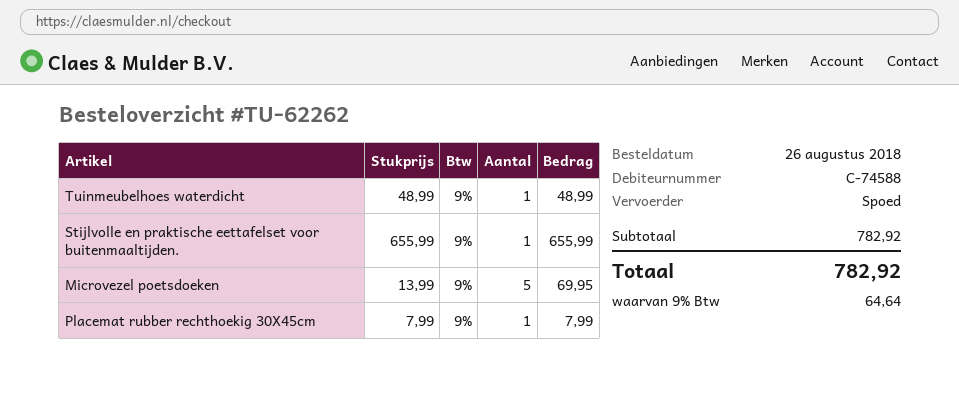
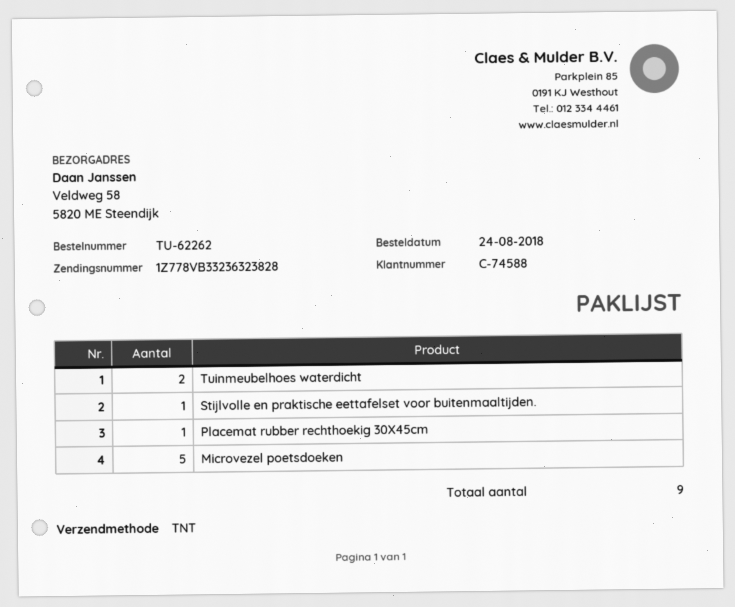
order date: 2018-08-26 -> 2018-08-24
shipping method: express -> TNT
Tuinmeubelhoes waterdicht: 1 -> 2

